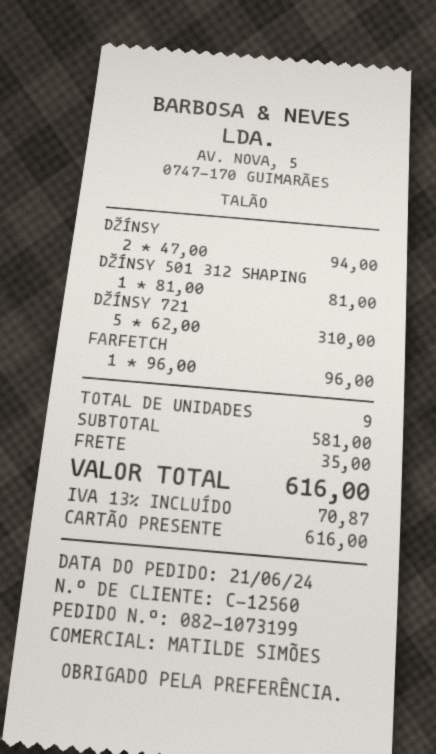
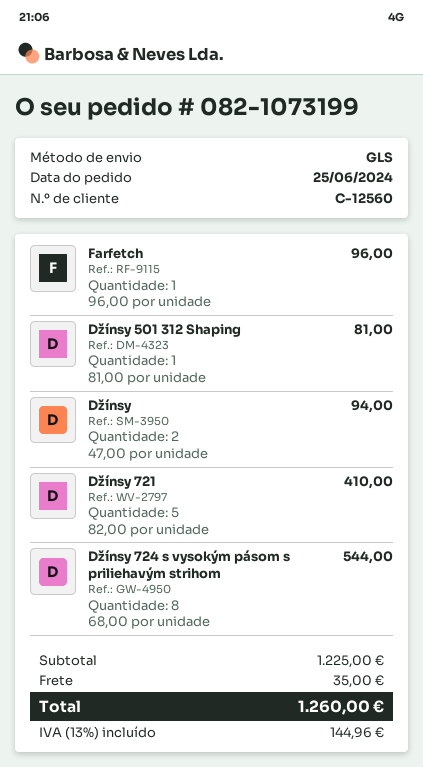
order date: 2024-06-21 -> 2024-06-25
DŽÍNSY 721: 5 x 62.00 = 310.00 -> 5 x 82.00 = 410.00
Džínsy 724 s vysokým pásom s priliehavým strihom: none -> 8 x 68.00 = 544.00
subtotal: 581.00 -> 1225.00
tax: 13% = 70.87 -> 13% = 144.96
total: 616.00 -> 1260.00

